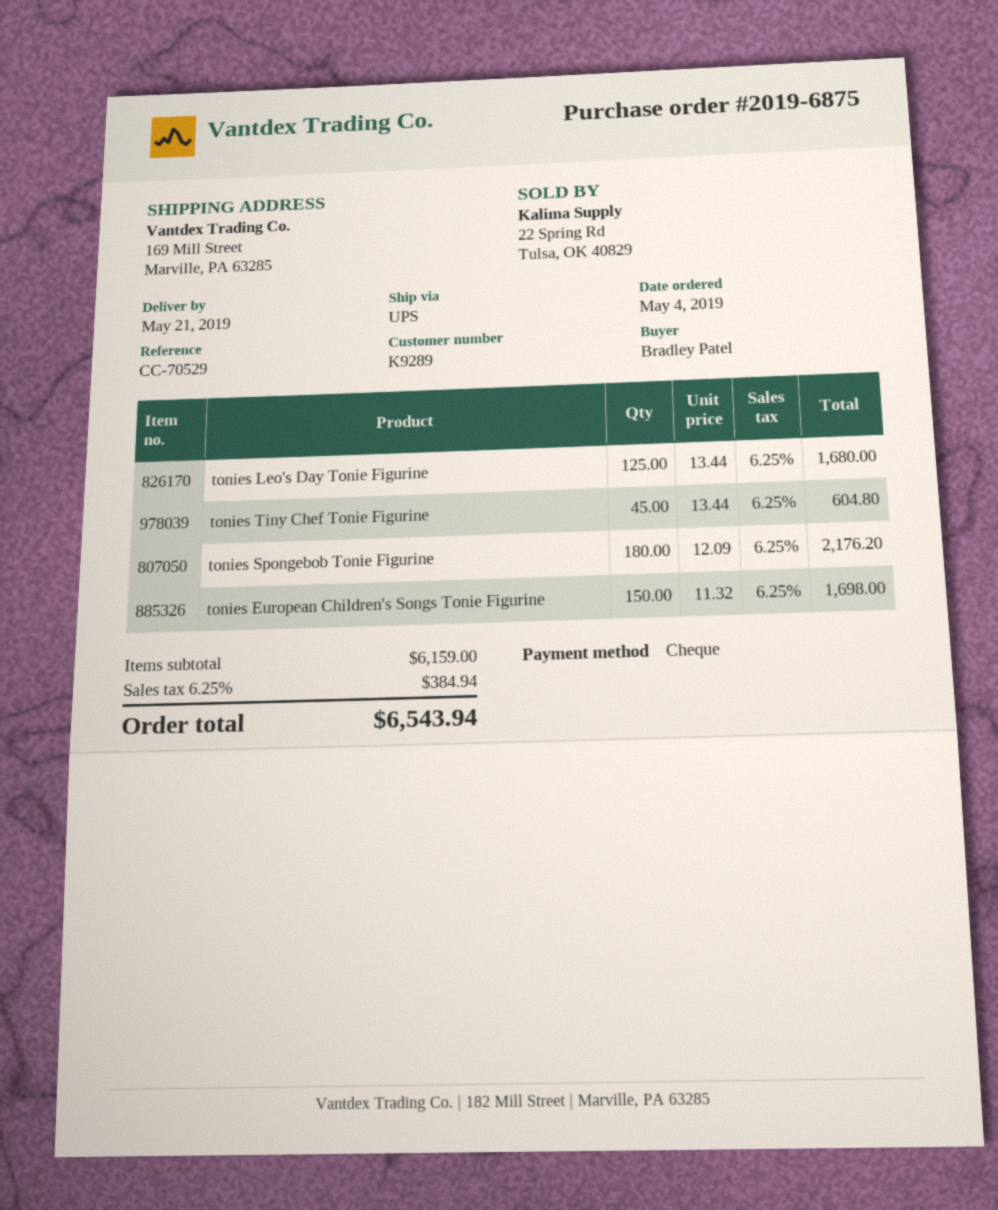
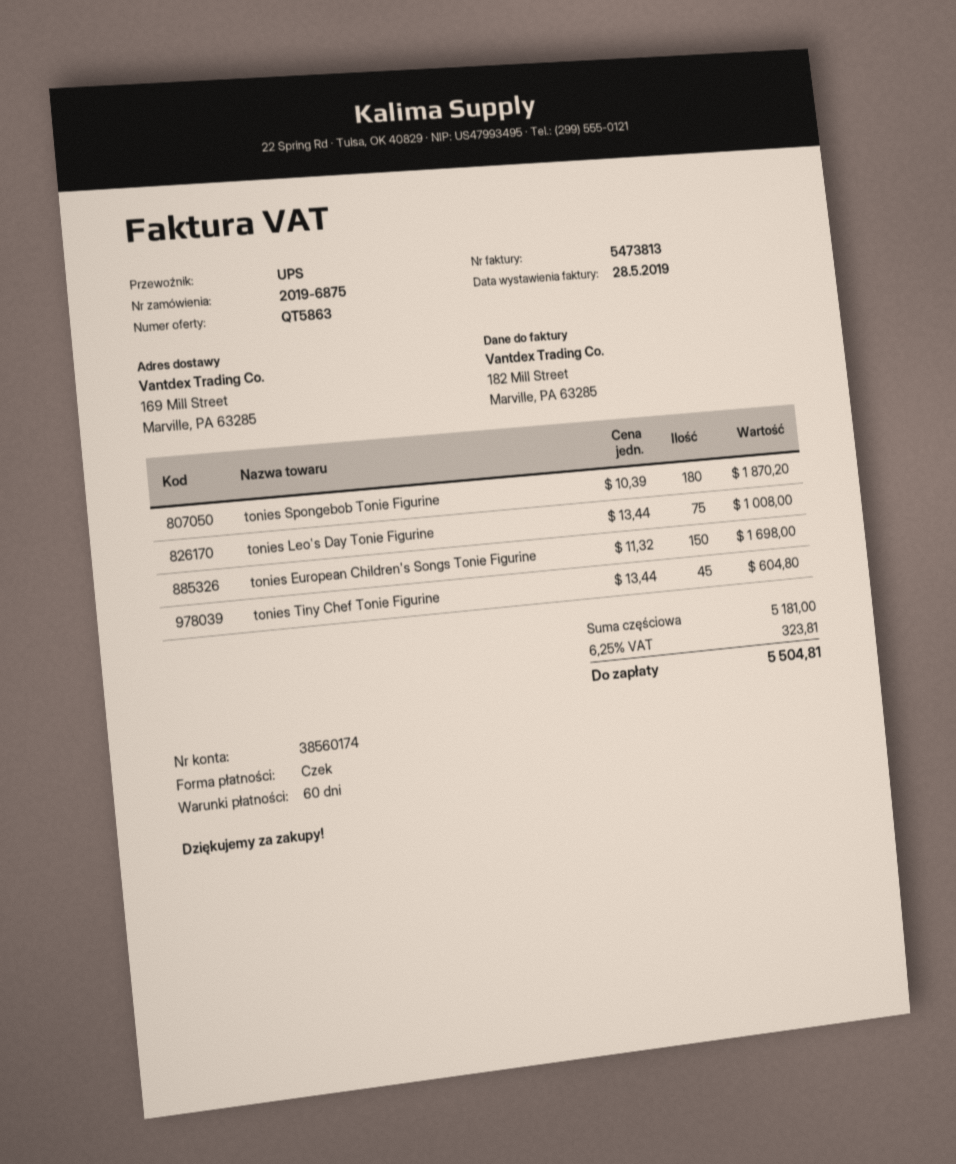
tonies Leo's Day Tonie Figurine: 125 x 13.44 = 1680.00 -> 75 x 13.44 = 1008.00
tonies Spongebob Tonie Figurine: 180 x 12.09 = 2176.20 -> 180 x 10.39 = 1870.20
subtotal: 6159.00 -> 5181.00
tax: 6.25% = 384.94 -> 6.25% = 323.81
total: 6543.94 -> 5504.81

